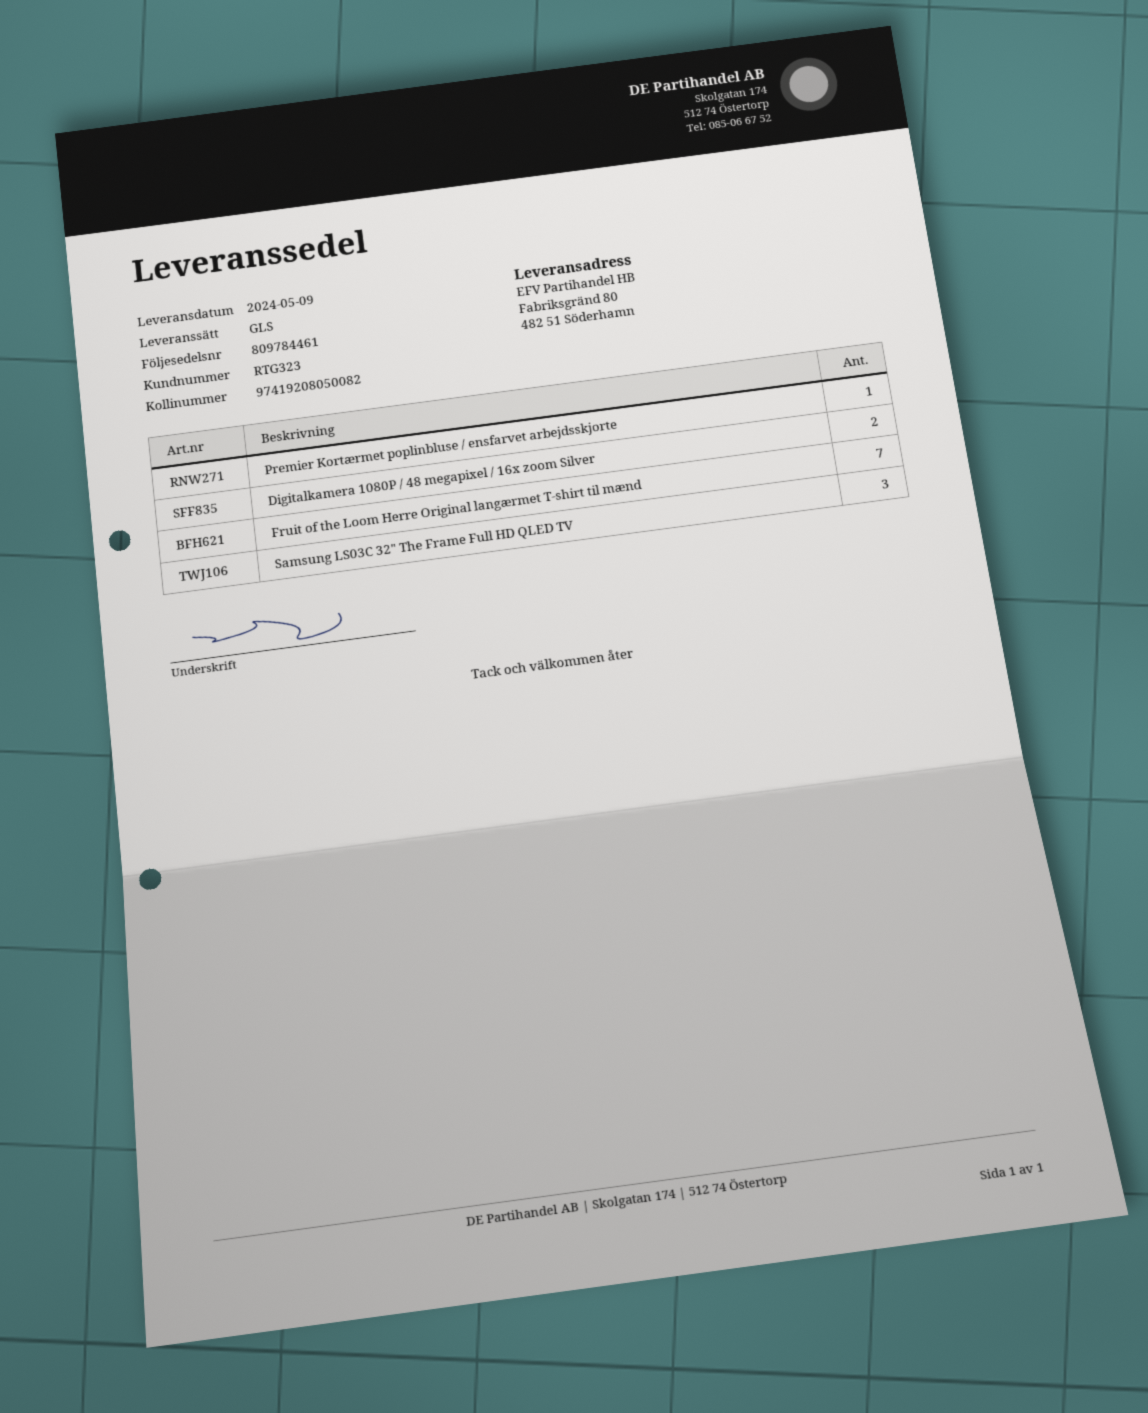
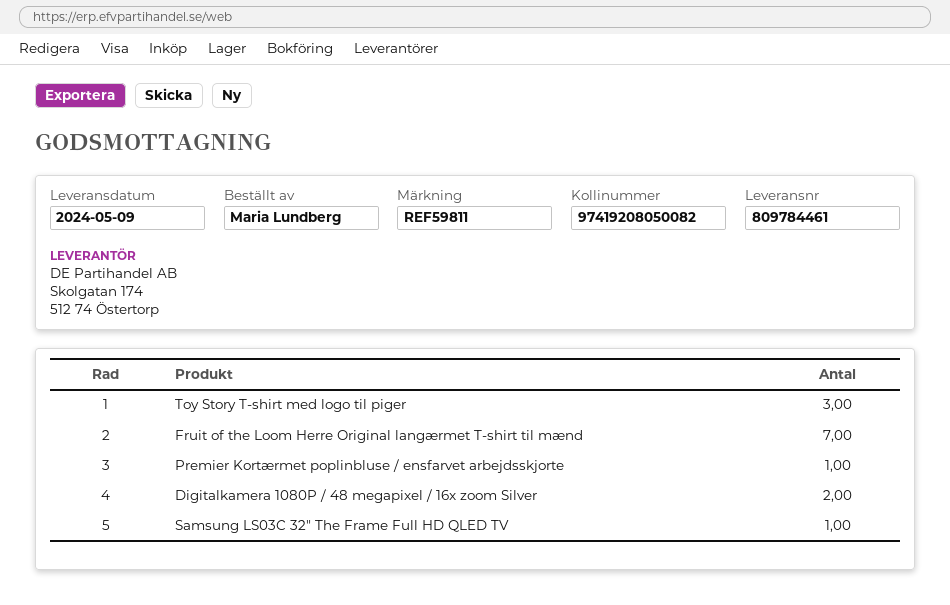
Samsung LS03C 32" The Frame Full HD QLED TV: 3 -> 1
Toy Story T-shirt med logo til piger: none -> 3

